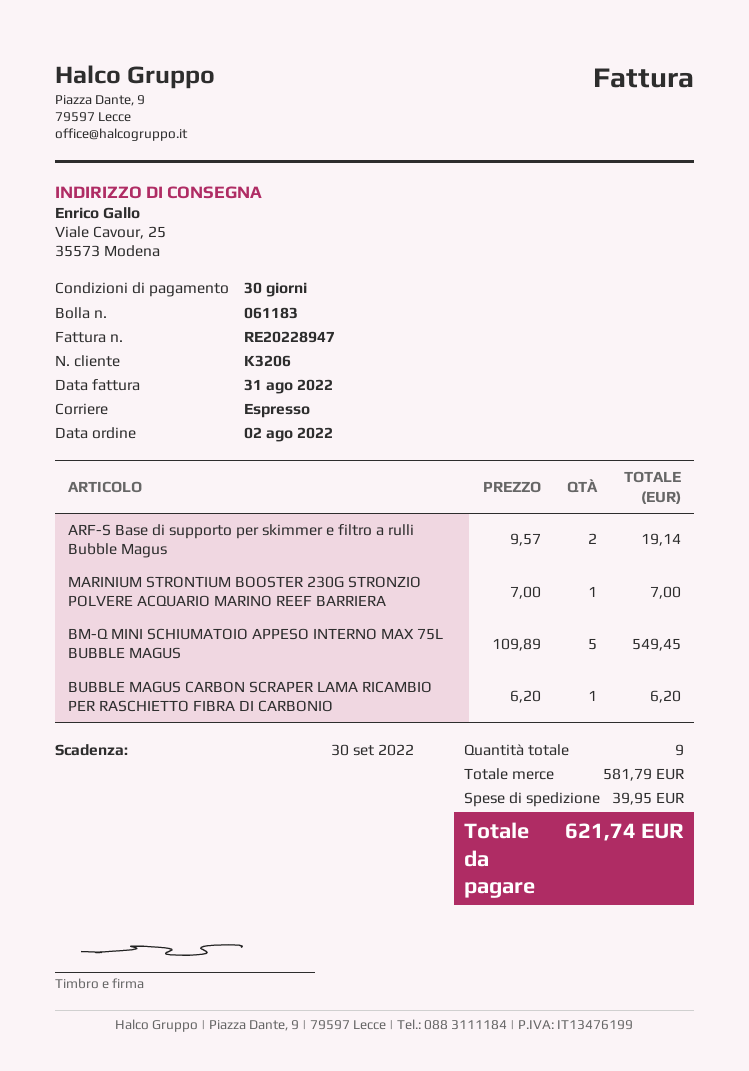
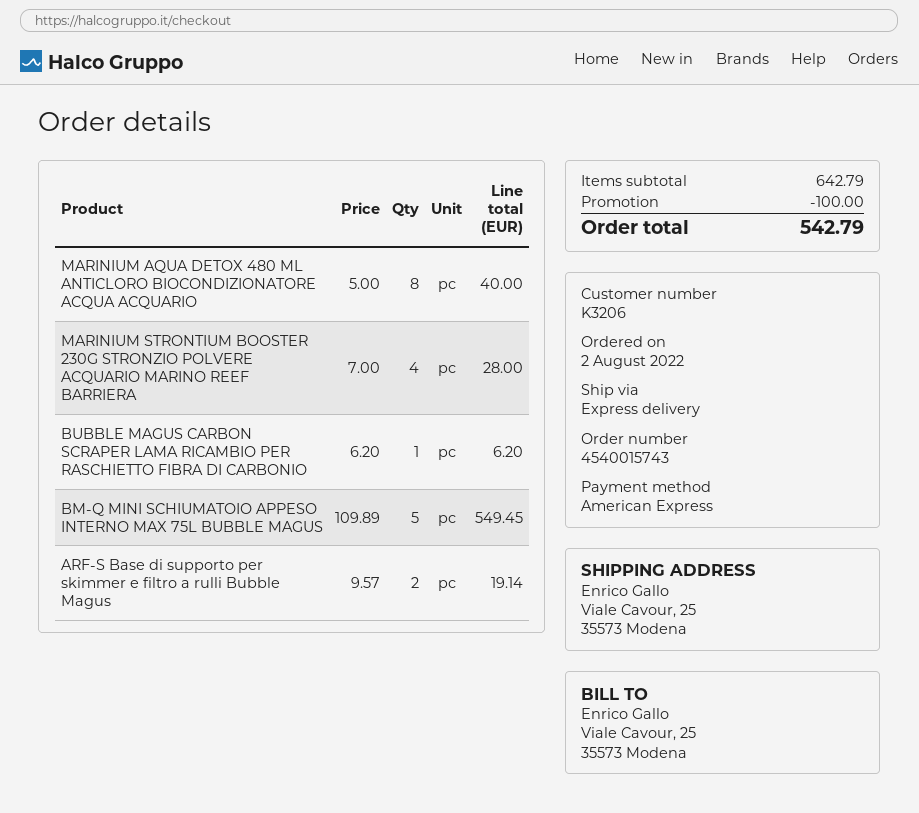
MARINIUM STRONTIUM BOOSTER 230G STRONZIO POLVERE ACQUARIO MARINO REEF BARRIERA: 1 x 7.00 = 7.00 -> 4 x 7.00 = 28.00
MARINIUM AQUA DETOX 480 ML ANTICLORO BIOCONDIZIONATORE ACQUA ACQUARIO: none -> 8 x 5.00 = 40.00
subtotal: 581.79 -> 642.79
discount: none -> 100.00
shipping: 39.95 -> none
total: 621.74 -> 542.79

